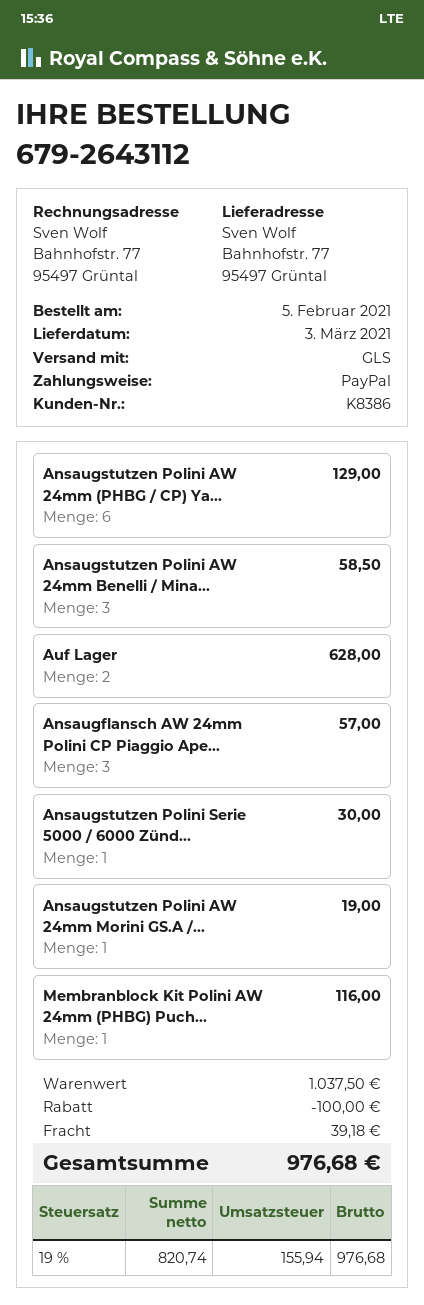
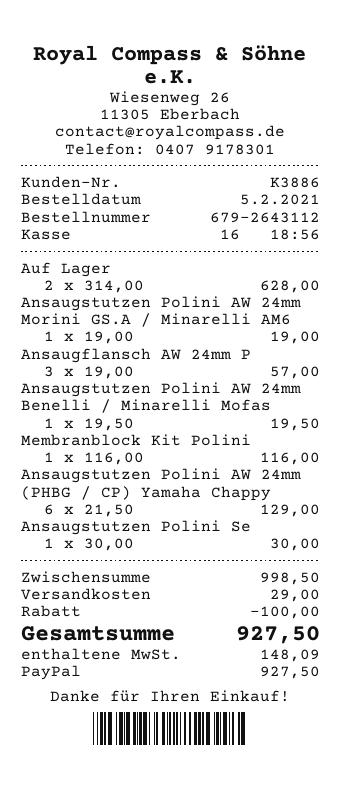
customer number: K8386 -> K3886
Ansaugstutzen Polini AW 24mm Benelli / Mina...: 3 for 58.50 -> 1 for 19.50
subtotal: 1037.50 -> 998.50
shipping: 39.18 -> 29.00
tax: 155.94 -> 148.09
total: 976.68 -> 927.50

